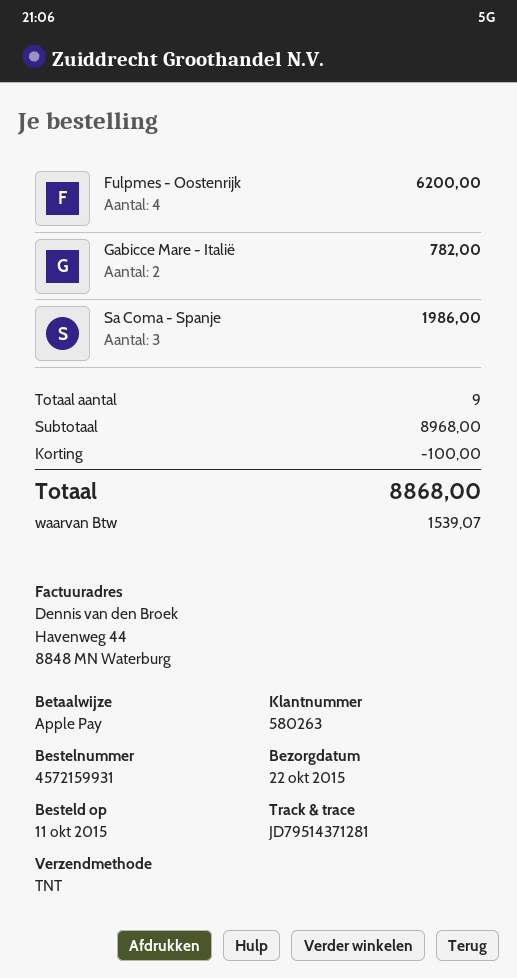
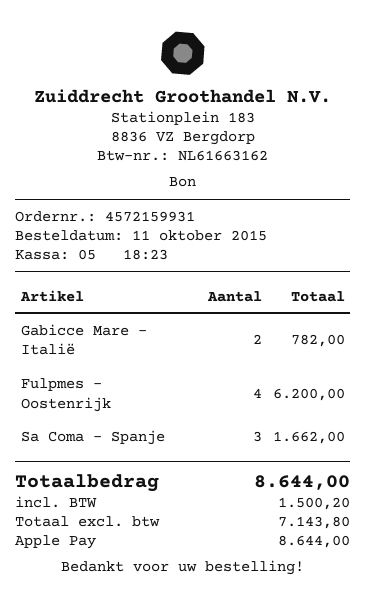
Sa Coma - Spanje: 3 for 1986.00 -> 3 for 1662.00
discount: 100.00 -> none
tax: 1539.07 -> 1500.20
total: 8868.00 -> 8644.00

